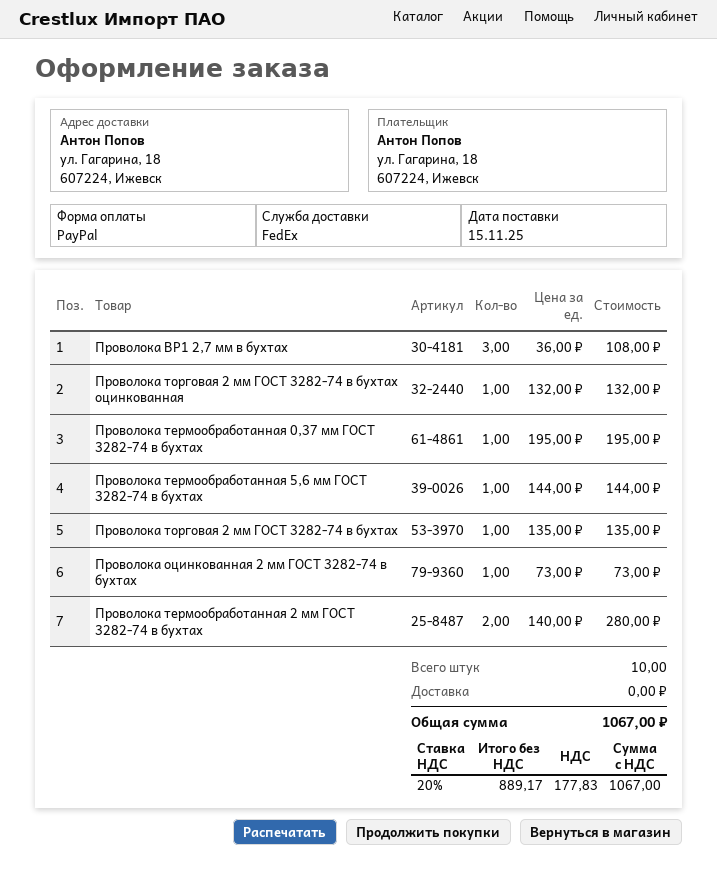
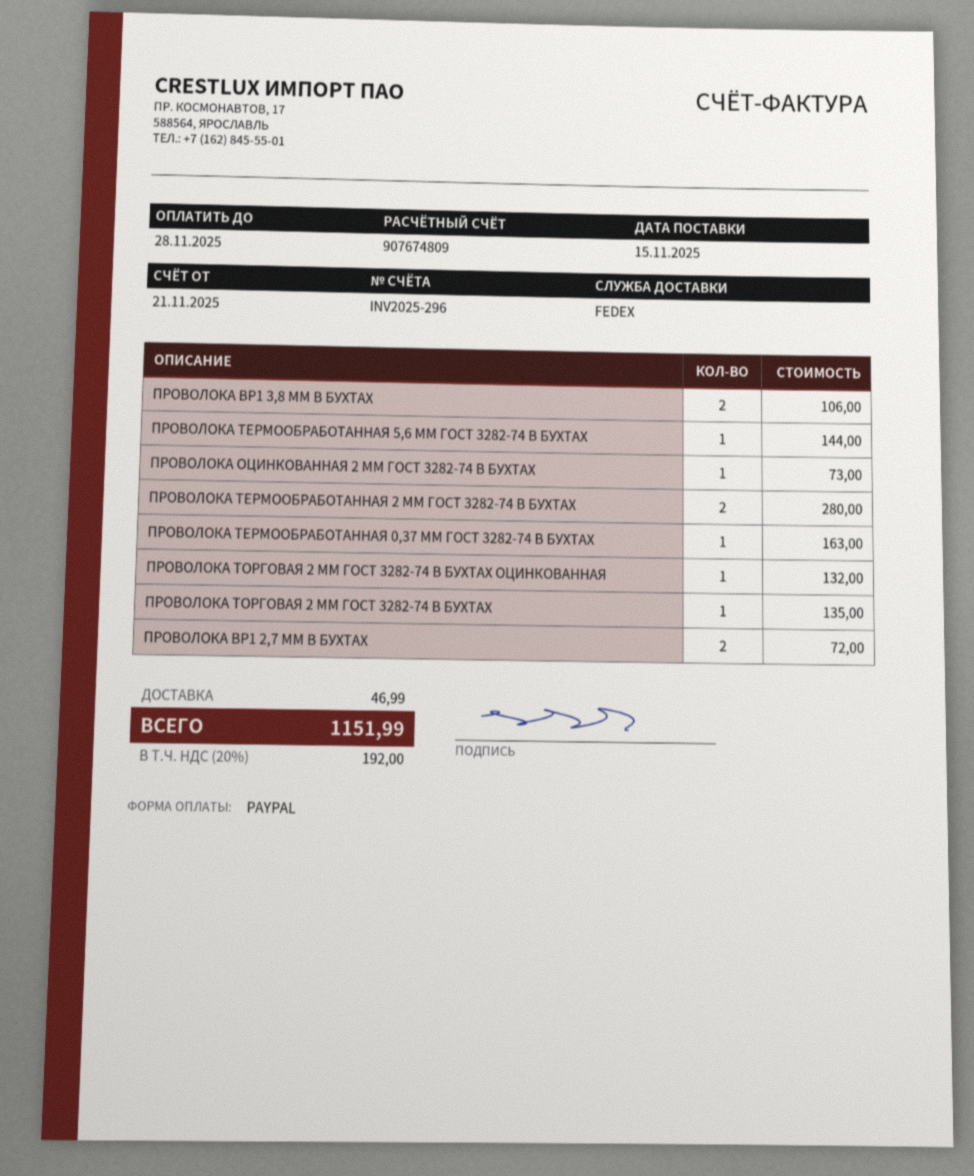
Проволока ВР1 2,7 мм в бухтах: 3 for 108.00 -> 2 for 72.00
Проволока термообработанная 0,37 мм ГОСТ 3282-74 в бухтах: 1 for 195.00 -> 1 for 163.00
ПРОВОЛОКА ВР1 3,8 ММ В БУХТАХ: none -> 2 for 106.00
shipping: 0.00 -> 46.99
tax: 20% = 177.83 -> 20% = 192.00
total: 1067.00 -> 1151.99

